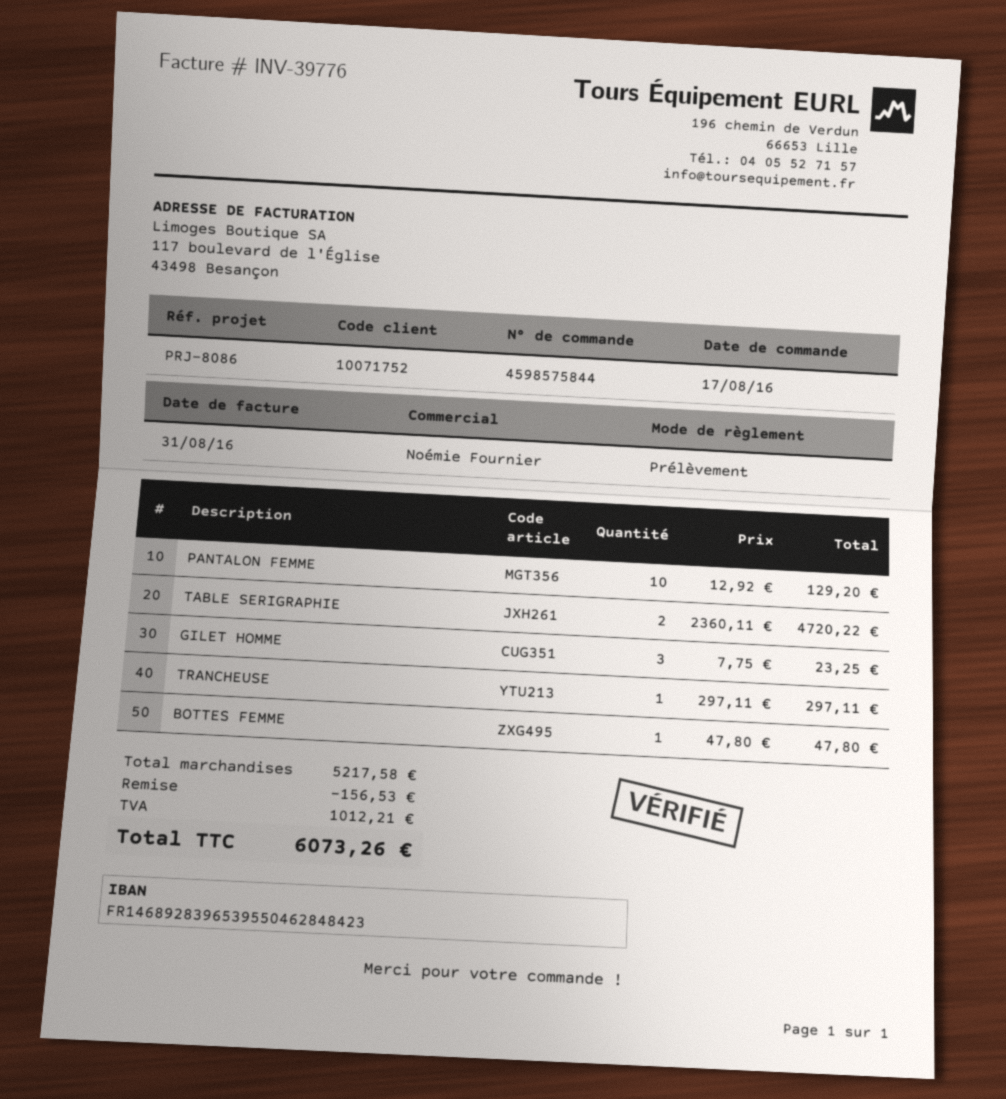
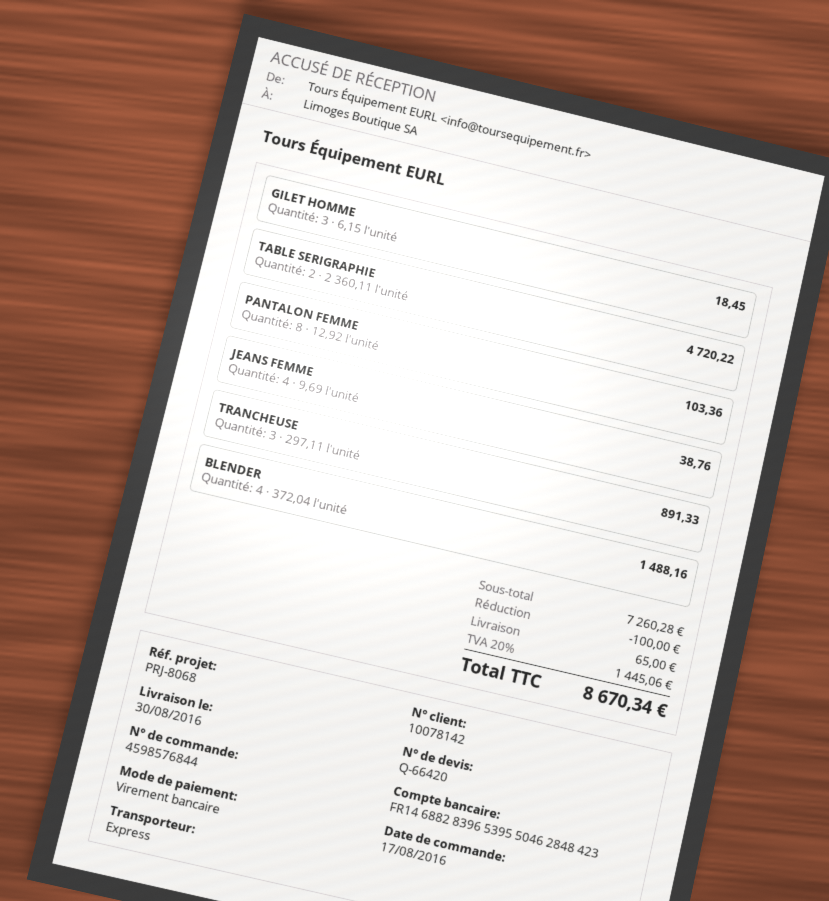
order number: 4598575844 -> 4598576844
customer number: 10071752 -> 10078142
reference: PRJ-8086 -> PRJ-8068
payment method: direct debit -> bank transfer
bank account: FR1468928396539550462848423 -> FR1468828396539550462848423
PANTALON FEMME: 10 x 12.92 = 129.20 -> 8 x 12.92 = 103.36
GILET HOMME: 3 x 7.75 = 23.25 -> 3 x 6.15 = 18.45
TRANCHEUSE: 1 x 297.11 = 297.11 -> 3 x 297.11 = 891.33
BOTTES FEMME: 1 x 47.80 = 47.80 -> none
JEANS FEMME: none -> 4 x 9.69 = 38.76
BLENDER: none -> 4 x 372.04 = 1488.16
subtotal: 5217.58 -> 7260.28
discount: 156.53 -> 100.00
shipping: none -> 65.00
tax: 1012.21 -> 1445.06
total: 6073.26 -> 8670.34

